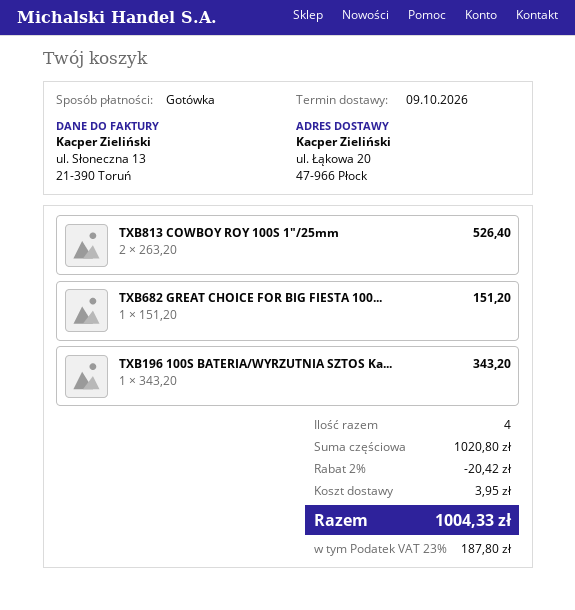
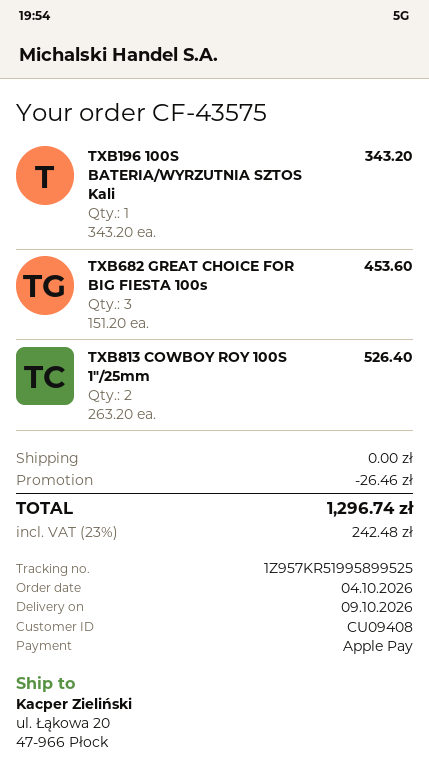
payment method: cash -> Apple Pay
TXB682 GREAT CHOICE FOR BIG FIESTA 100...: 1 x 151.20 = 151.20 -> 3 x 151.20 = 453.60
discount: 20.42 -> 26.46
shipping: 3.95 -> 0.00
tax: 23% = 187.80 -> 23% = 242.48
total: 1004.33 -> 1296.74

